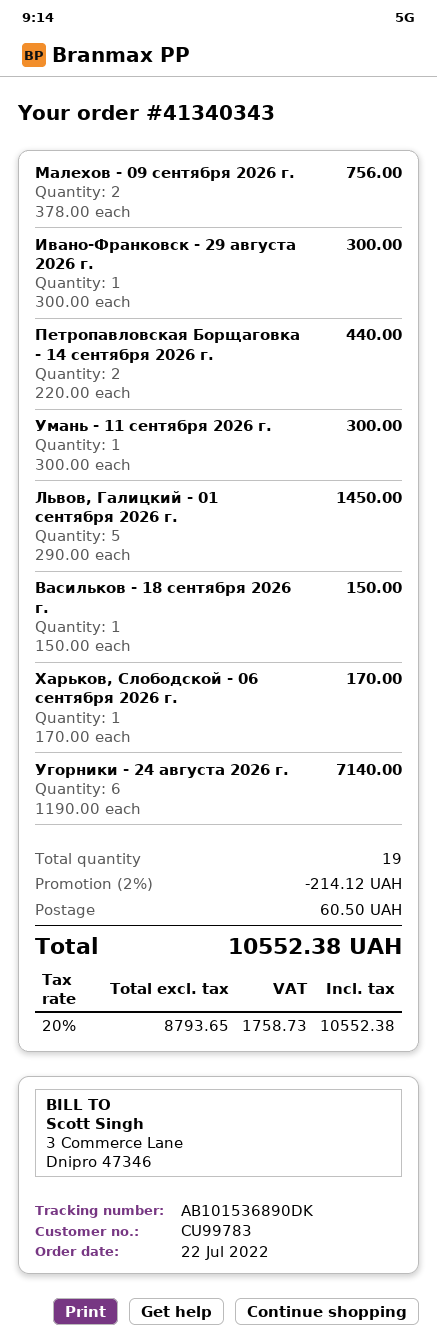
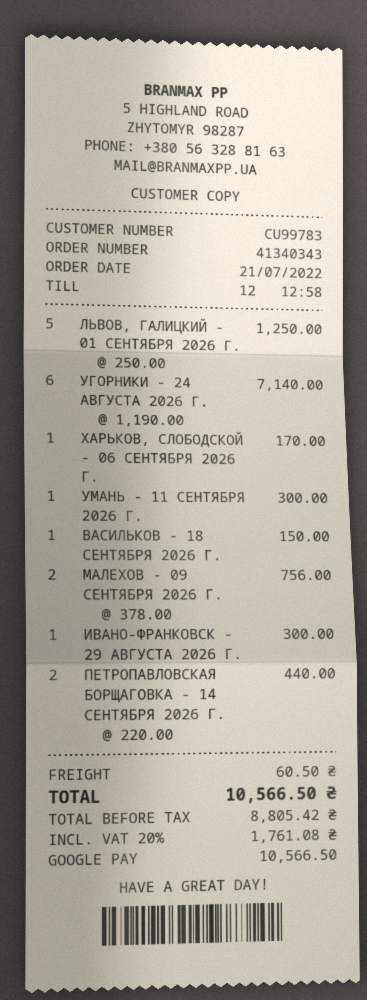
order date: 2022-07-22 -> 2022-07-21
Львов, Галицкий - 01 сентября 2026 г.: 5 x 290.00 = 1450.00 -> 5 x 250.00 = 1250.00
discount: 2% = 214.12 -> none
net: 8793.65 -> 8805.42
tax: 20% = 1758.73 -> 20% = 1761.08
total: 10552.38 -> 10566.50

